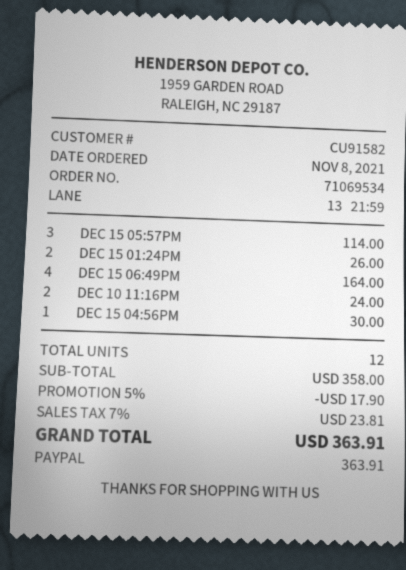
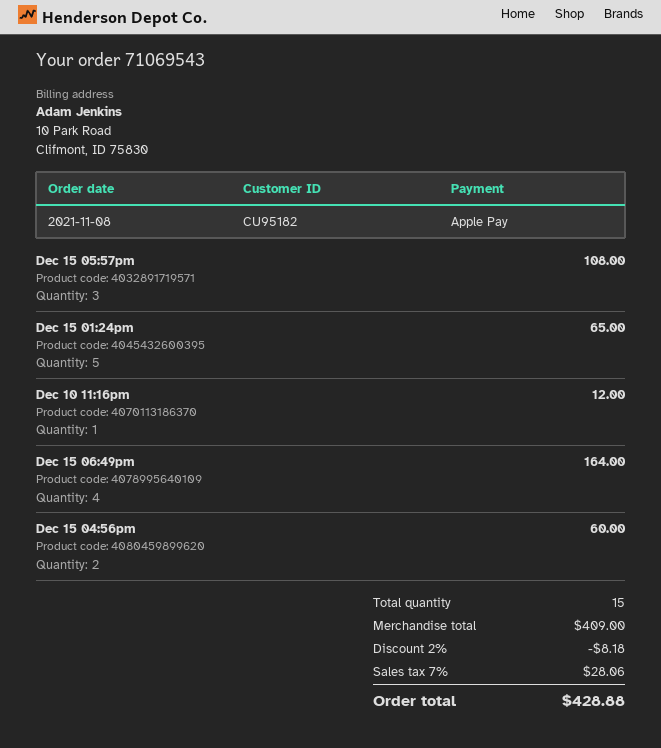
order number: 71069534 -> 71069543
customer number: CU91582 -> CU95182
payment method: PayPal -> Apple Pay
DEC 15 05:57PM: 3 for 114.00 -> 3 for 108.00
DEC 15 01:24PM: 2 for 26.00 -> 5 for 65.00
DEC 10 11:16PM: 2 for 24.00 -> 1 for 12.00
DEC 15 04:56PM: 1 for 30.00 -> 2 for 60.00
total quantity: 12 -> 15
subtotal: 358.00 -> 409.00
discount: 5% = 17.90 -> 2% = 8.18
tax: 7% = 23.81 -> 7% = 28.06
total: 363.91 -> 428.88

